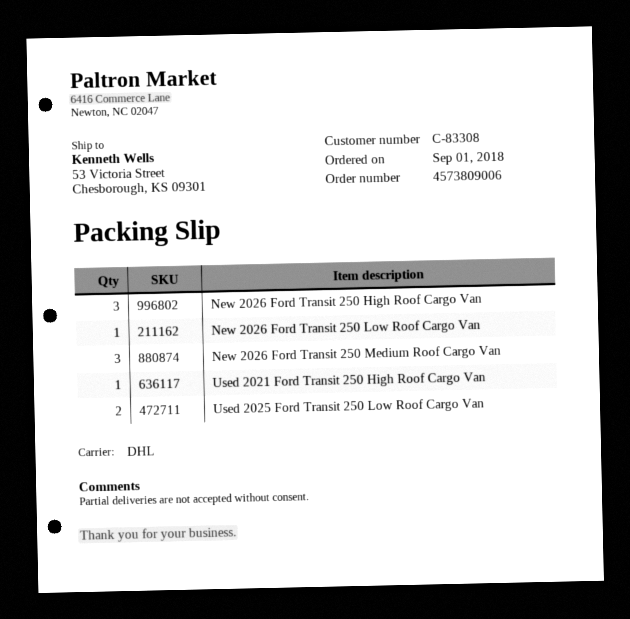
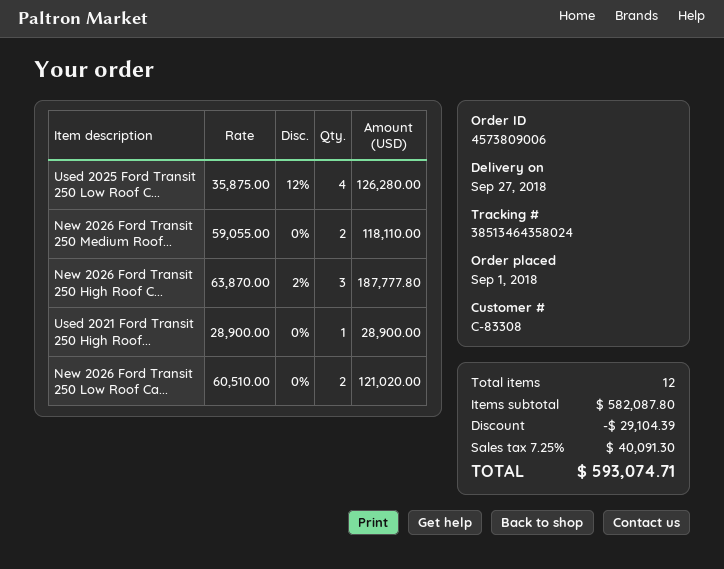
New 2026 Ford Transit 250 Low Roof Cargo Van: 1 -> 2
New 2026 Ford Transit 250 Medium Roof Cargo Van: 3 -> 2
Used 2025 Ford Transit 250 Low Roof Cargo Van: 2 -> 4

